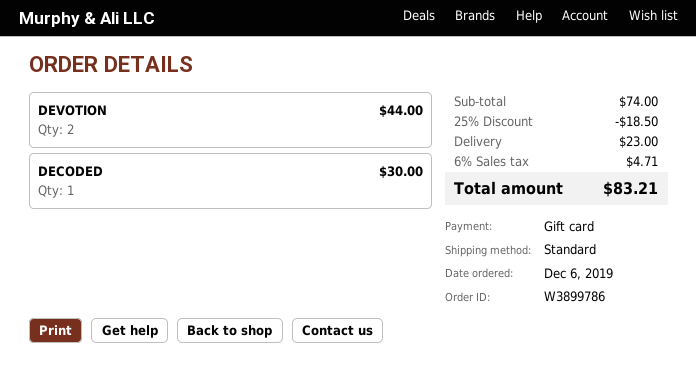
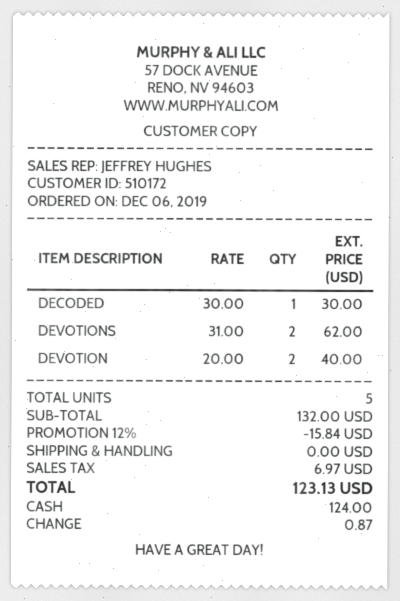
payment method: gift card -> cash
DEVOTION: 2 for 44.00 -> 2 for 40.00
DEVOTIONS: none -> 2 for 62.00
subtotal: 74.00 -> 132.00
discount: 25% = 18.50 -> 12% = 15.84
shipping: 23.00 -> 0.00
tax: 4.71 -> 6.97
total: 83.21 -> 123.13

